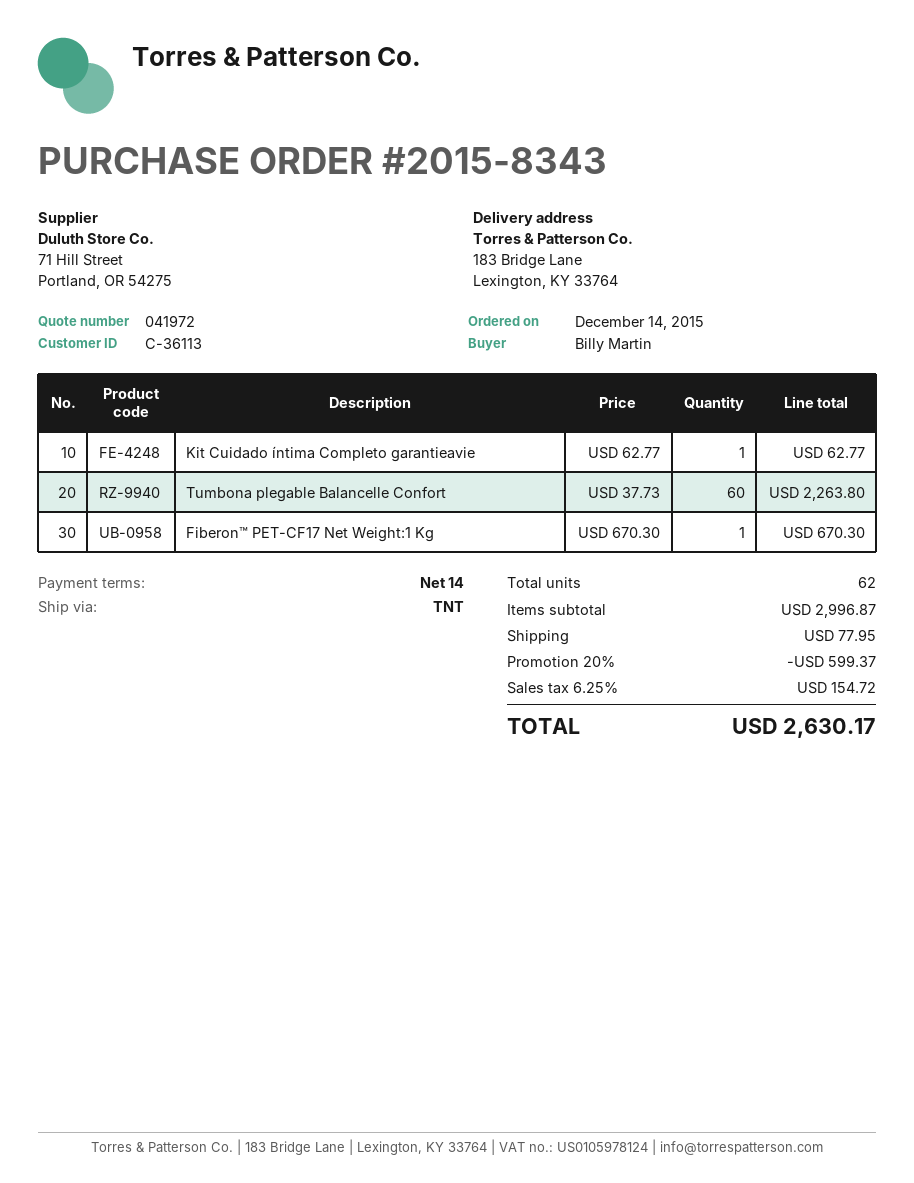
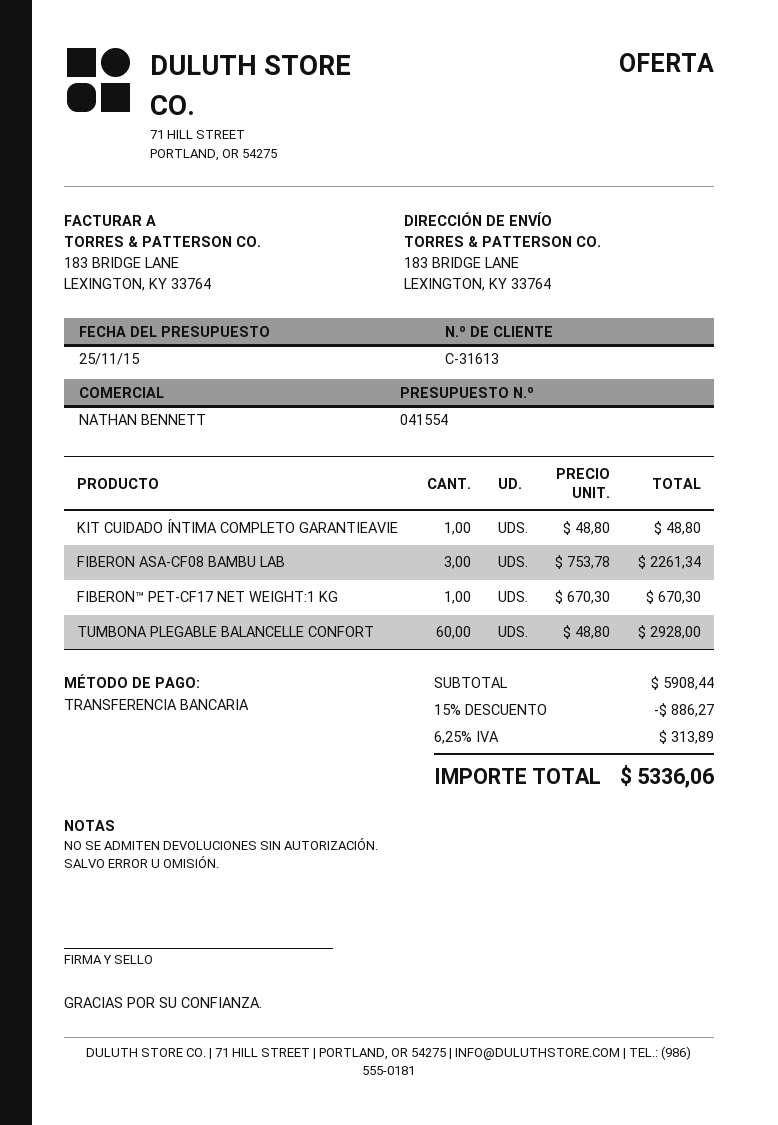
quote number: 041972 -> 041554
customer number: C-36113 -> C-31613
Kit Cuidado íntima Completo garantieavie: 1 x 62.77 = 62.77 -> 1 x 48.80 = 48.80
Tumbona plegable Balancelle Confort: 60 x 37.73 = 2263.80 -> 60 x 48.80 = 2928.00
FIBERON ASA-CF08 BAMBU LAB: none -> 3 x 753.78 = 2261.34
subtotal: 2996.87 -> 5908.44
discount: 20% = 599.37 -> 15% = 886.27
shipping: 77.95 -> none
tax: 6.25% = 154.72 -> 6.25% = 313.89
total: 2630.17 -> 5336.06

